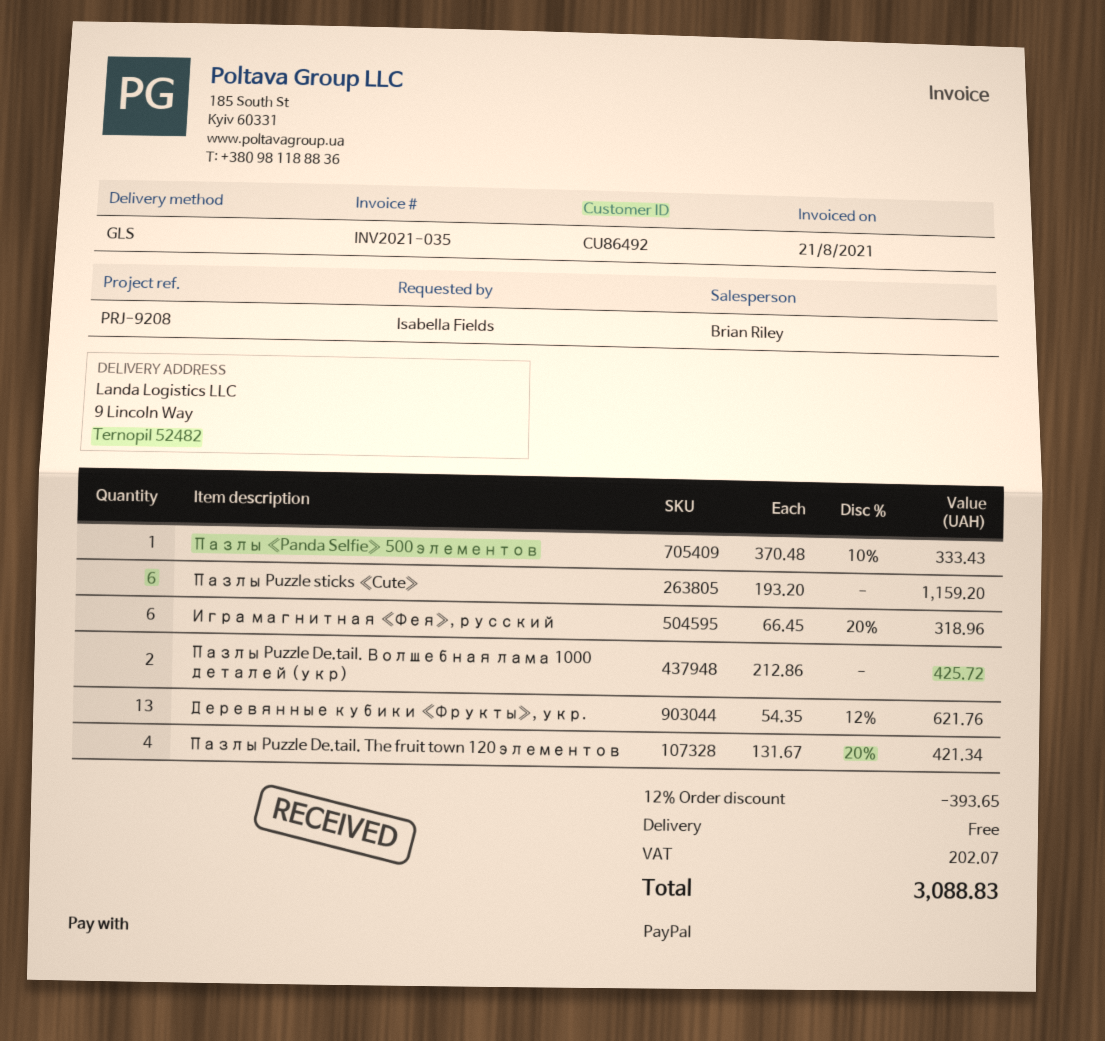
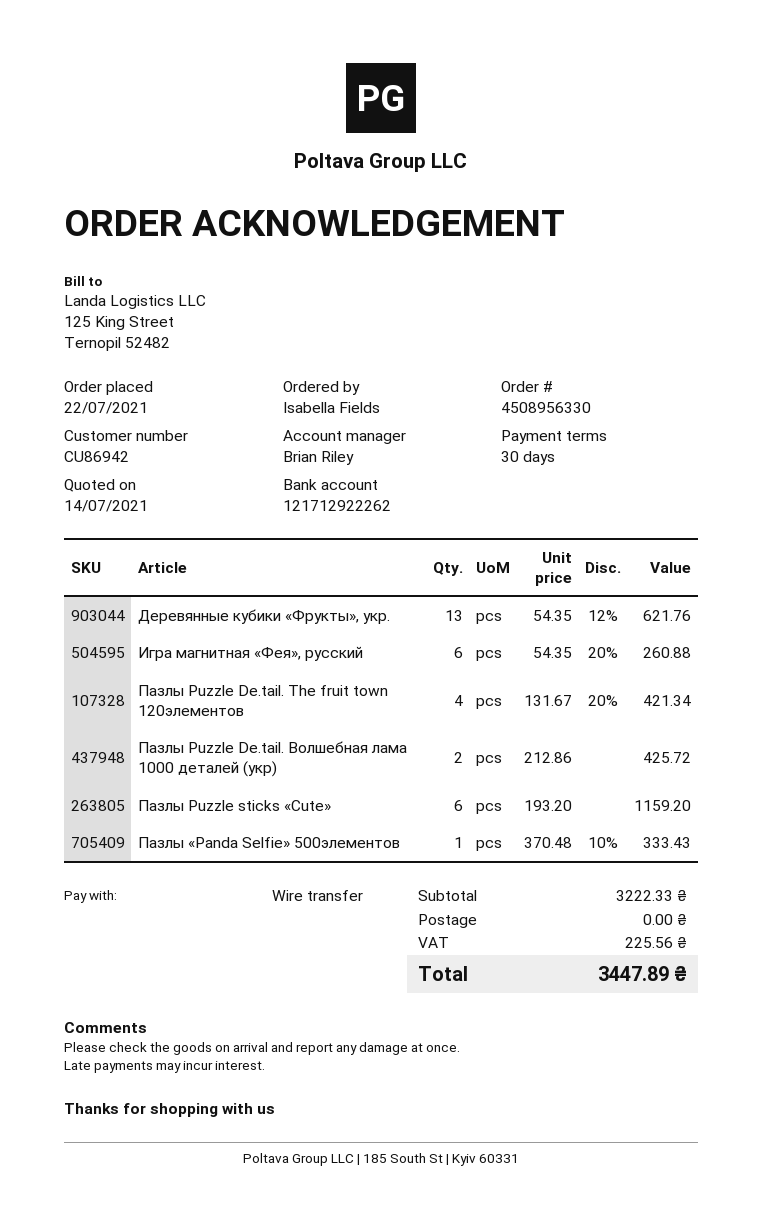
customer number: CU86492 -> CU86942
payment method: PayPal -> bank transfer
Игра магнитная «Фея», русский: 6 x 66.45 - 20% = 318.96 -> 6 x 54.35 - 20% = 260.88
discount: 12% = 393.65 -> none
tax: 202.07 -> 225.56
total: 3088.83 -> 3447.89

